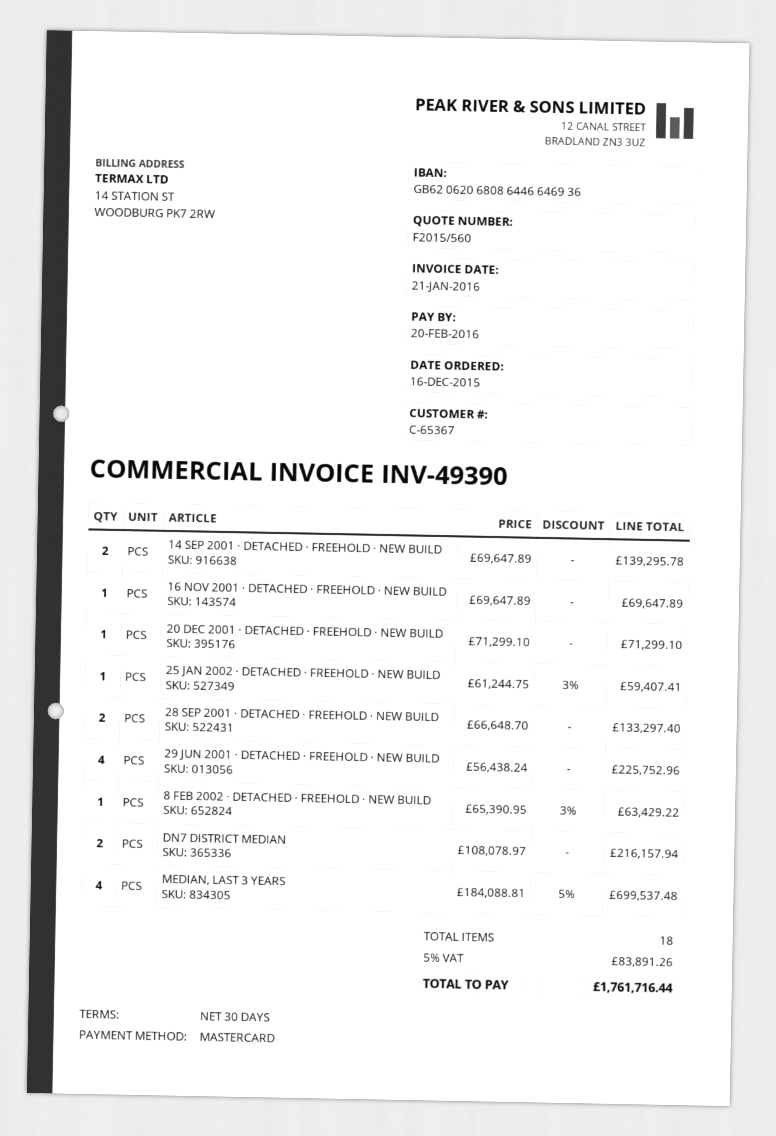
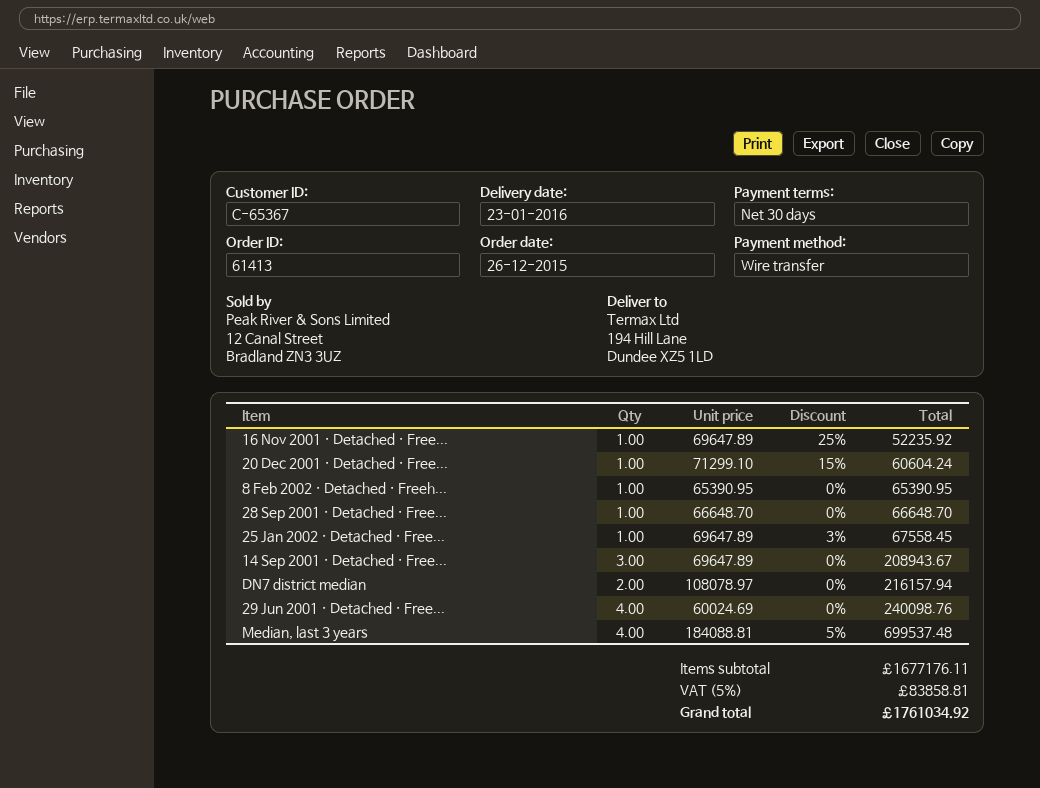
order date: 2015-12-16 -> 2015-12-26
payment method: Mastercard -> bank transfer
14 SEP 2001 · DETACHED · FREEHOLD · NEW BUILD: 2 x 69647.89 = 139295.78 -> 3 x 69647.89 = 208943.67
16 NOV 2001 · DETACHED · FREEHOLD · NEW BUILD: 1 x 69647.89 = 69647.89 -> 1 x 69647.89 - 25% = 52235.92
20 DEC 2001 · DETACHED · FREEHOLD · NEW BUILD: 1 x 71299.10 = 71299.10 -> 1 x 71299.10 - 15% = 60604.24
25 JAN 2002 · DETACHED · FREEHOLD · NEW BUILD: 1 x 61244.75 - 3% = 59407.41 -> 1 x 69647.89 - 3% = 67558.45
28 SEP 2001 · DETACHED · FREEHOLD · NEW BUILD: 2 x 66648.70 = 133297.40 -> 1 x 66648.70 = 66648.70
29 JUN 2001 · DETACHED · FREEHOLD · NEW BUILD: 4 x 56438.24 = 225752.96 -> 4 x 60024.69 = 240098.76
8 FEB 2002 · DETACHED · FREEHOLD · NEW BUILD: 1 x 65390.95 - 3% = 63429.22 -> 1 x 65390.95 = 65390.95
tax: 5% = 83891.26 -> 5% = 83858.81
total: 1761716.44 -> 1761034.92

